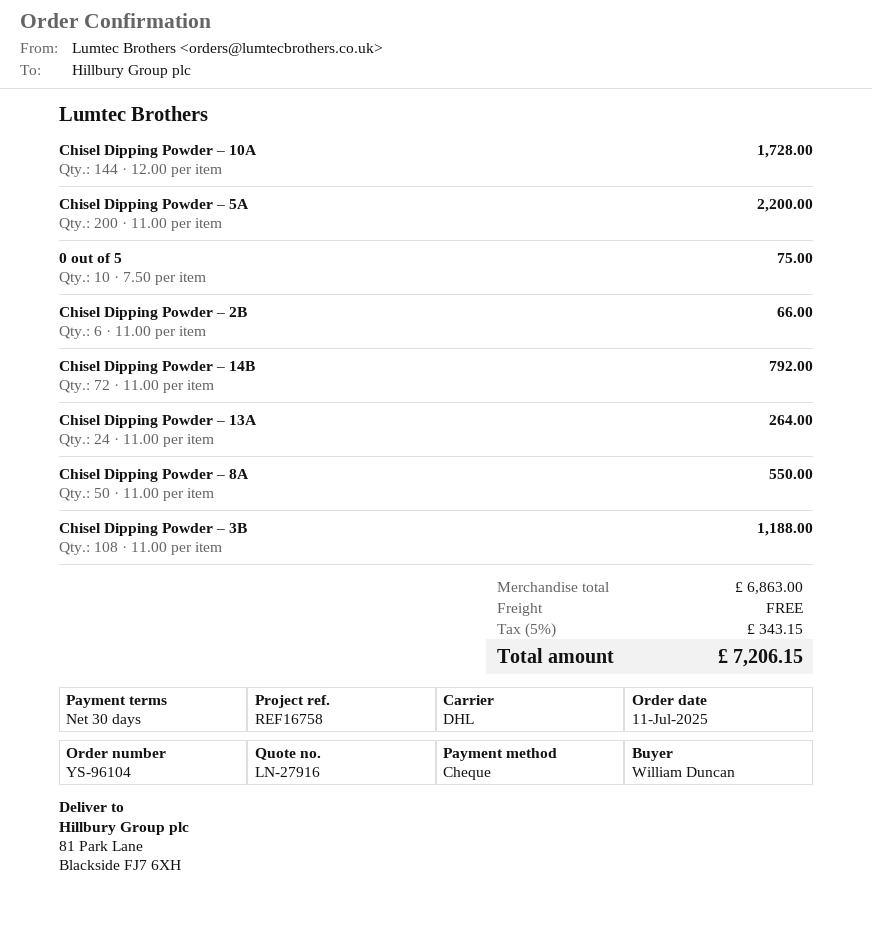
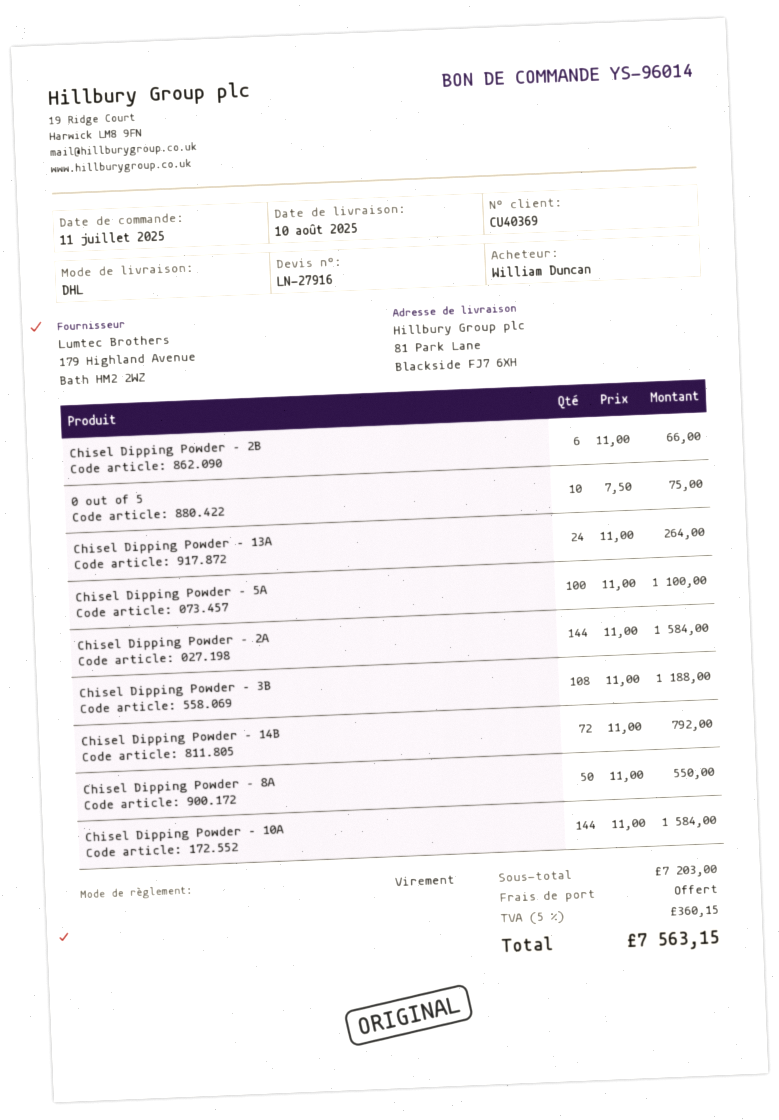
order number: YS-96104 -> YS-96014
payment method: cheque -> bank transfer
Chisel Dipping Powder – 10A: 144 x 12.00 = 1728.00 -> 144 x 11.00 = 1584.00
Chisel Dipping Powder – 5A: 200 x 11.00 = 2200.00 -> 100 x 11.00 = 1100.00
Chisel Dipping Powder – 2A: none -> 144 x 11.00 = 1584.00
subtotal: 6863.00 -> 7203.00
tax: 5% = 343.15 -> 5% = 360.15
total: 7206.15 -> 7563.15

